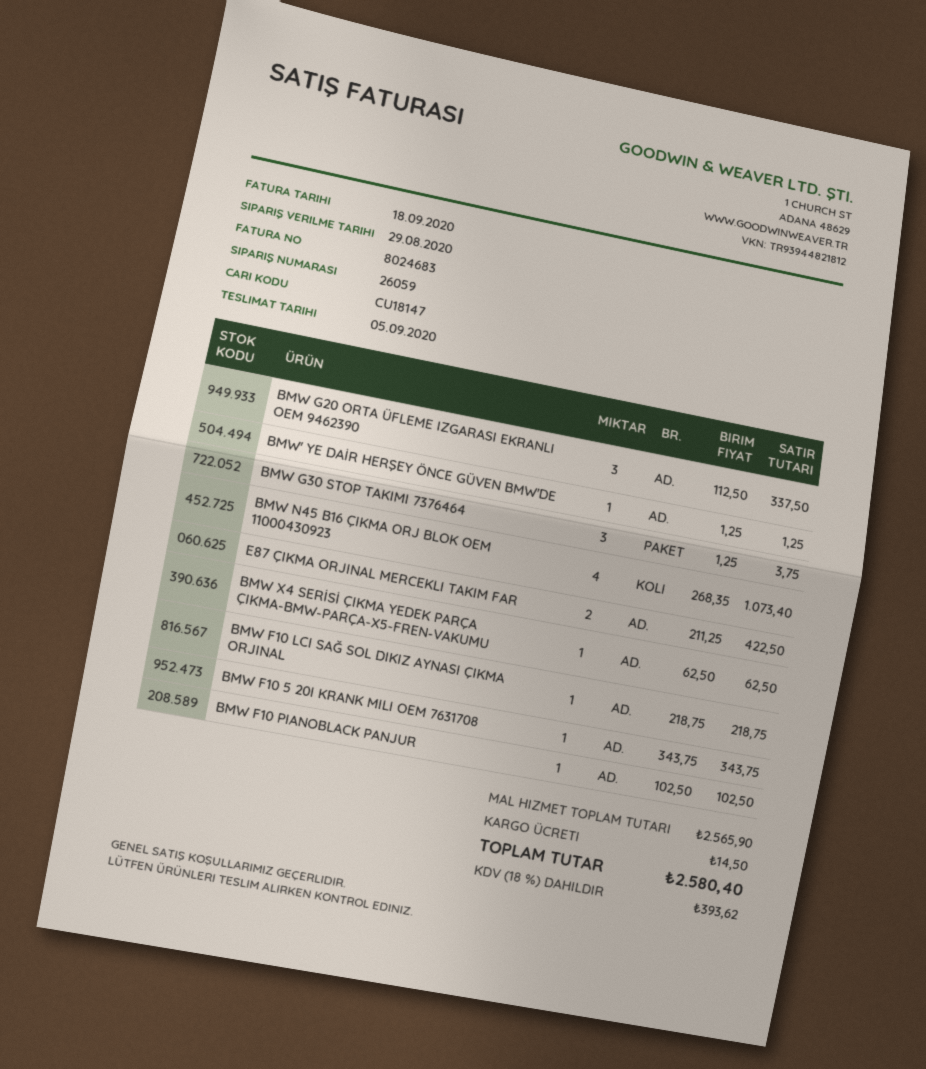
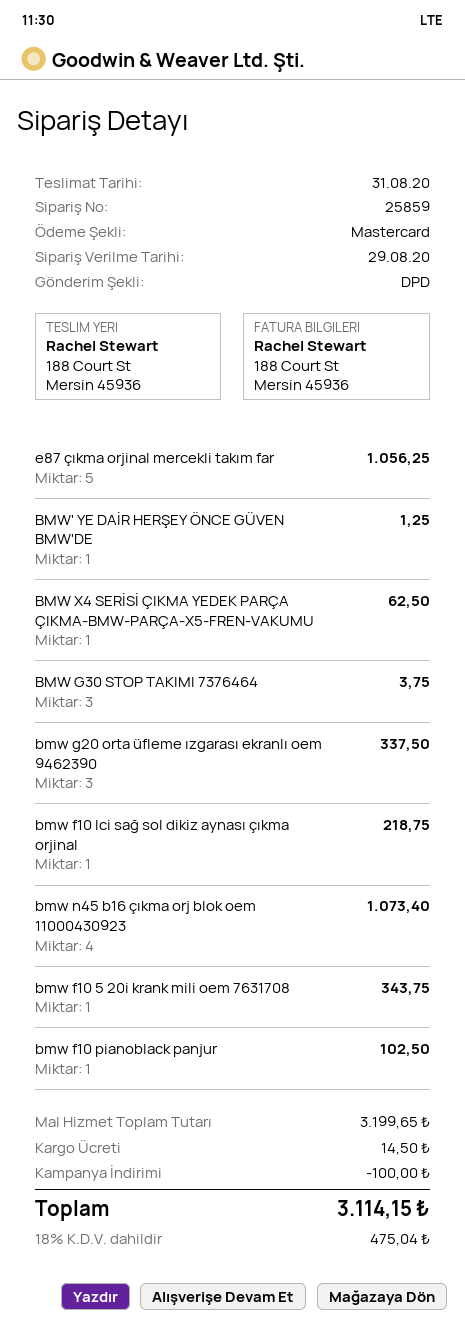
order number: 26059 -> 25859
delivery date: 2020-09-05 -> 2020-08-31
E87 ÇIKMA ORJINAL MERCEKLI TAKIM FAR: 2 for 422.50 -> 5 for 1056.25
subtotal: 2565.90 -> 3199.65
discount: none -> 100.00
tax: 18% = 393.62 -> 18% = 475.04
total: 2580.40 -> 3114.15

